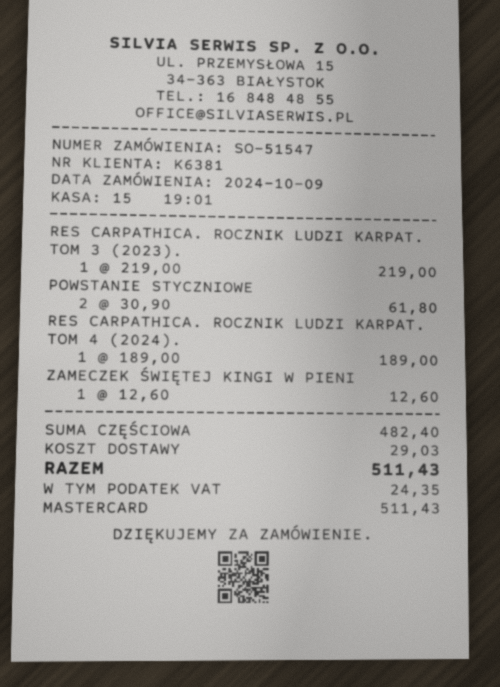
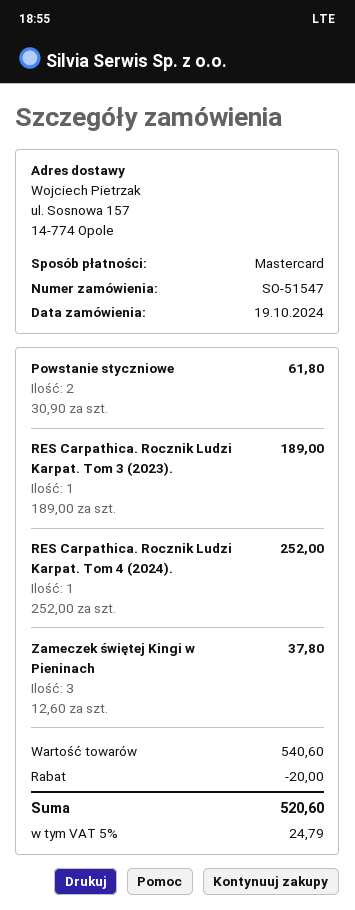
order date: 2024-10-09 -> 2024-10-19
RES CARPATHICA. ROCZNIK LUDZI KARPAT. TOM 3 (2023).: 1 x 219.00 = 219.00 -> 1 x 189.00 = 189.00
RES CARPATHICA. ROCZNIK LUDZI KARPAT. TOM 4 (2024).: 1 x 189.00 = 189.00 -> 1 x 252.00 = 252.00
ZAMECZEK ŚWIĘTEJ KINGI W PIENI: 1 x 12.60 = 12.60 -> 3 x 12.60 = 37.80
subtotal: 482.40 -> 540.60
discount: none -> 20.00
shipping: 29.03 -> none
tax: 24.35 -> 24.79
total: 511.43 -> 520.60

